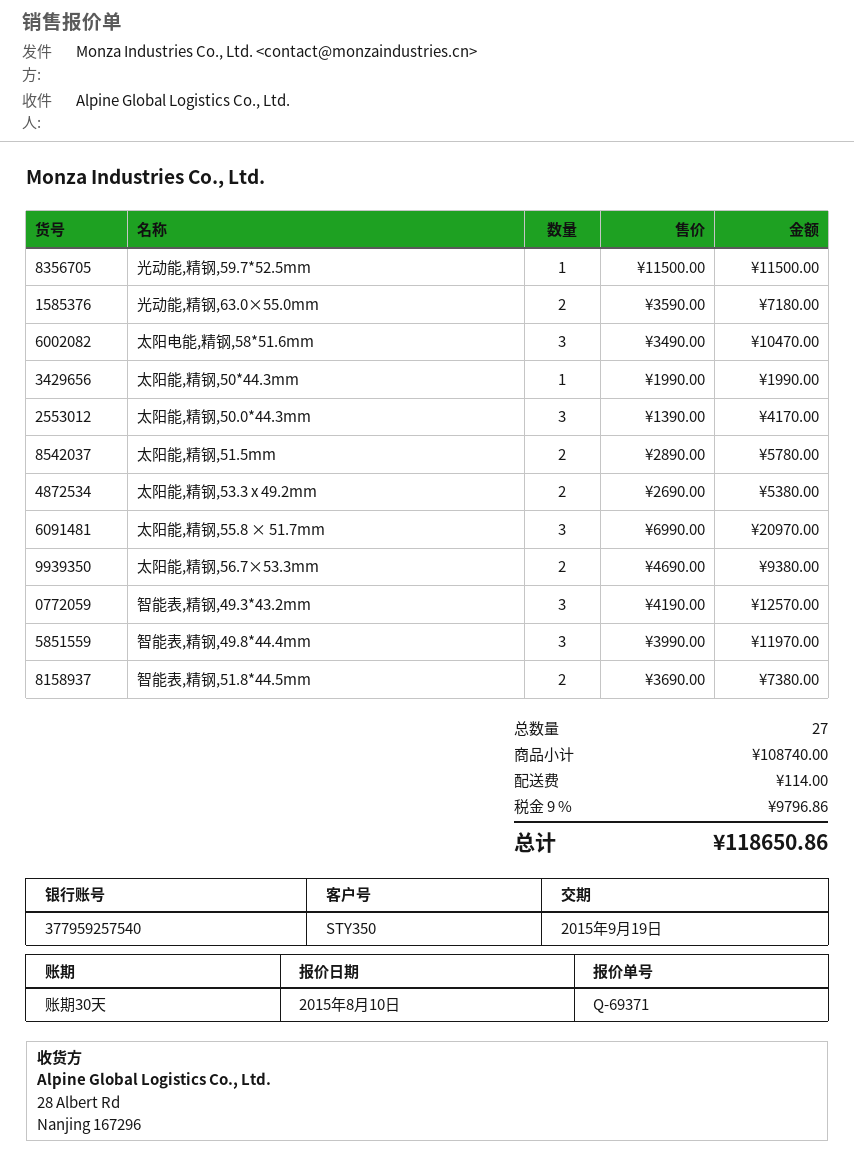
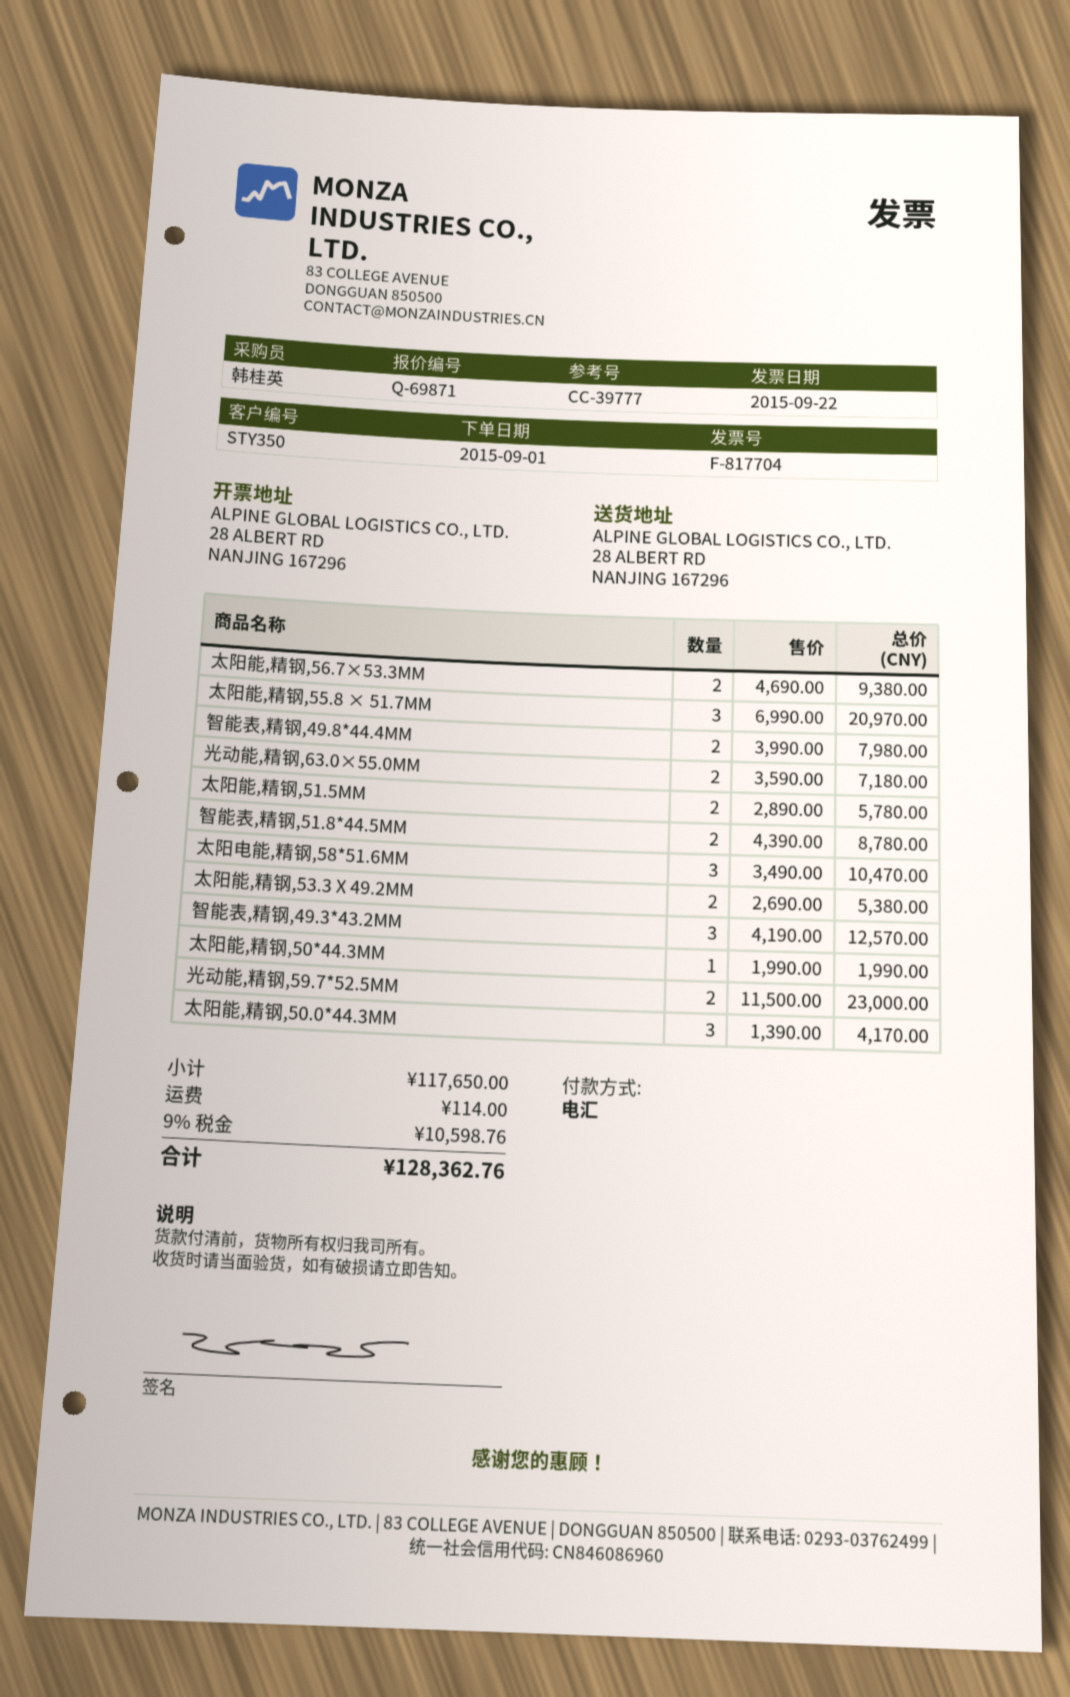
quote number: Q-69371 -> Q-69871
光动能,精钢,59.7*52.5mm: 1 x 11500.00 = 11500.00 -> 2 x 11500.00 = 23000.00
智能表,精钢,49.8*44.4mm: 3 x 3990.00 = 11970.00 -> 2 x 3990.00 = 7980.00
智能表,精钢,51.8*44.5mm: 2 x 3690.00 = 7380.00 -> 2 x 4390.00 = 8780.00
subtotal: 108740.00 -> 117650.00
tax: 9% = 9796.86 -> 9% = 10598.76
total: 118650.86 -> 128362.76

